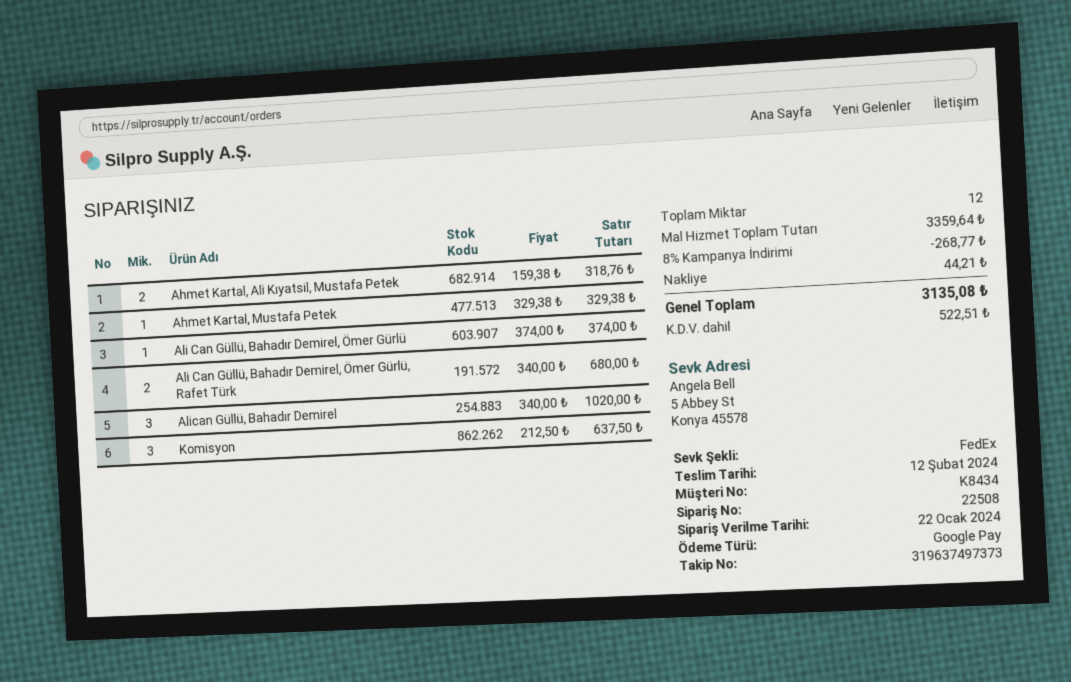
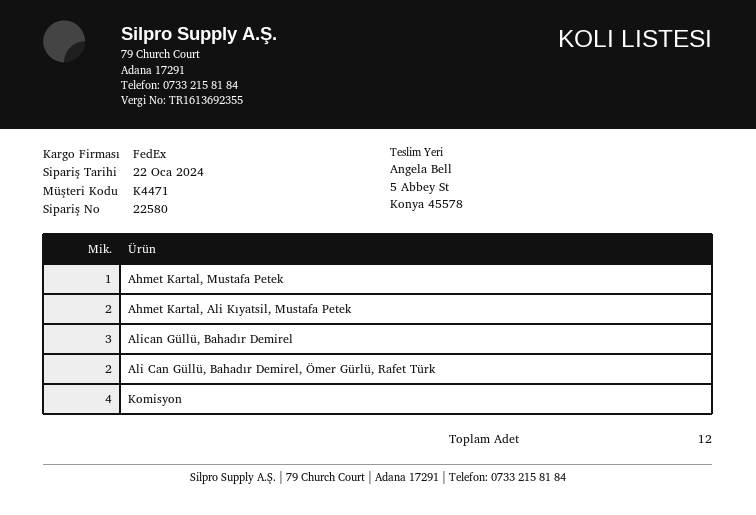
order number: 22508 -> 22580
customer number: K8434 -> K4471
Ali Can Güllü, Bahadır Demirel, Ömer Gürlü: 1 -> none
Komisyon: 3 -> 4

